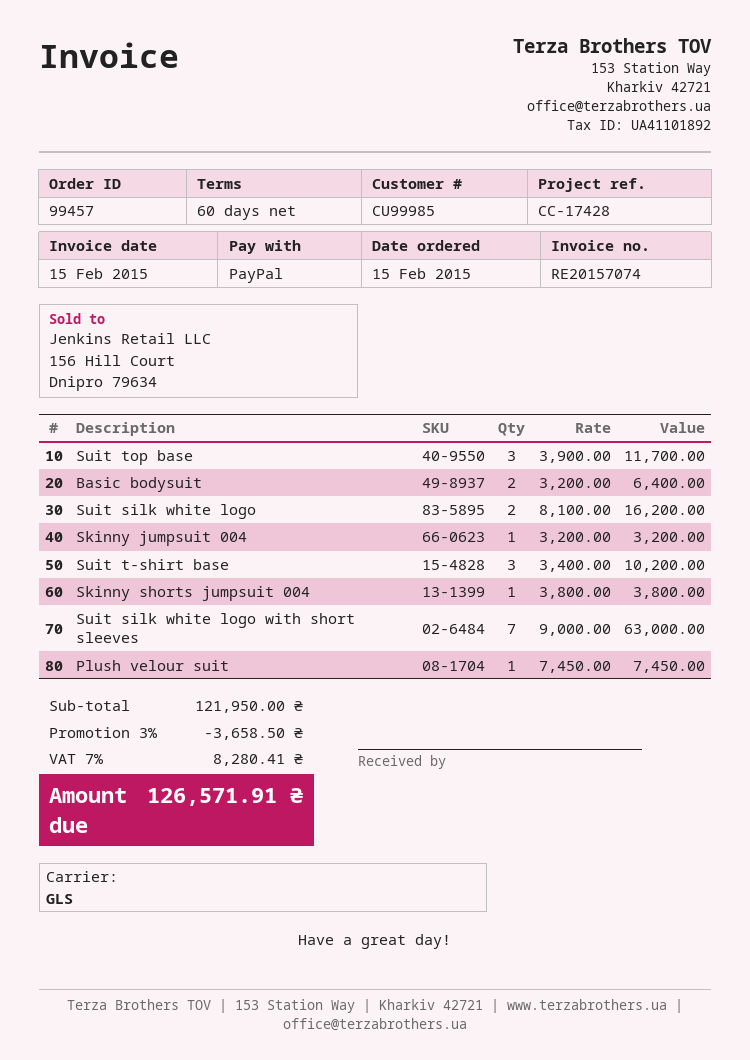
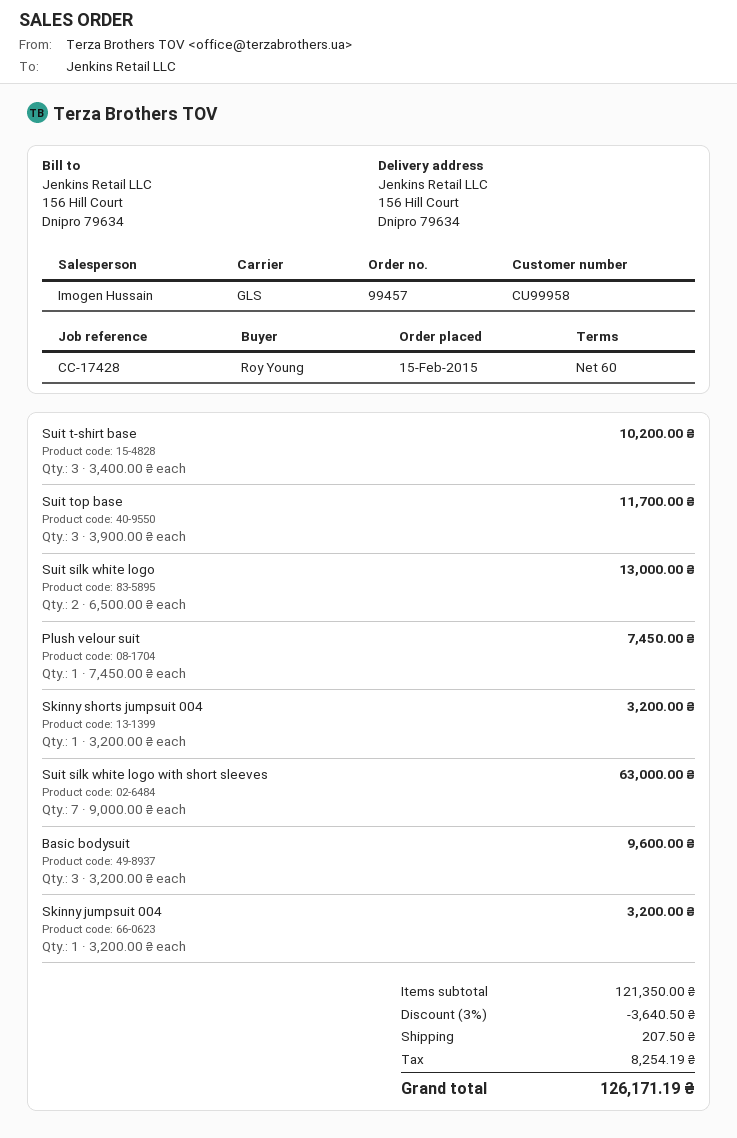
customer number: CU99985 -> CU99958
Basic bodysuit: 2 x 3200.00 = 6400.00 -> 3 x 3200.00 = 9600.00
Suit silk white logo: 2 x 8100.00 = 16200.00 -> 2 x 6500.00 = 13000.00
Skinny shorts jumpsuit 004: 1 x 3800.00 = 3800.00 -> 1 x 3200.00 = 3200.00
subtotal: 121950.00 -> 121350.00
discount: 3% = 3658.50 -> 3% = 3640.50
shipping: none -> 207.50
tax: 8280.41 -> 8254.19
total: 126571.91 -> 126171.19

